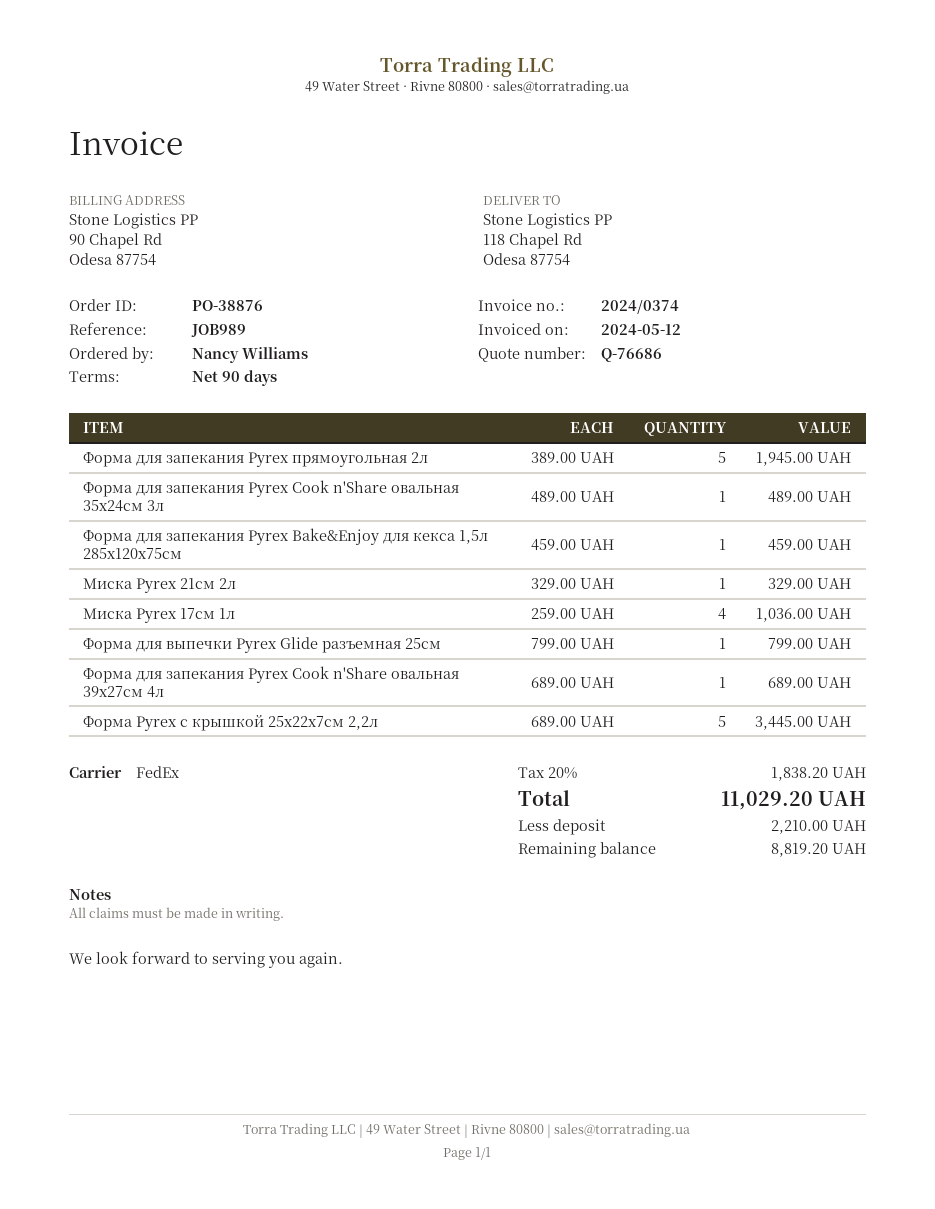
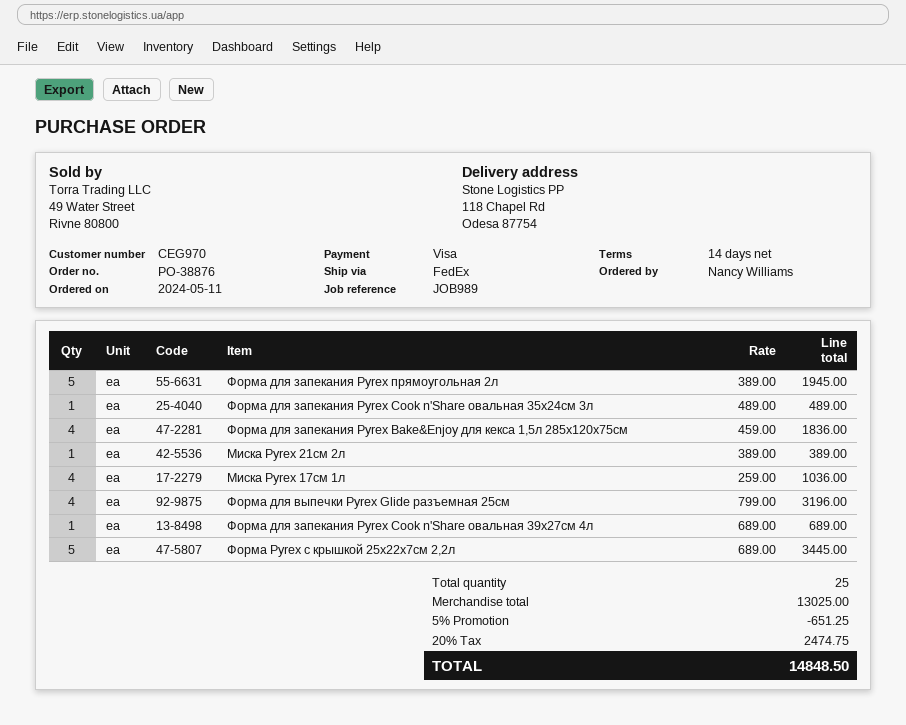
payment terms: 90 days -> 14 days
Форма для запекания Pyrex Bake&Enjoy для кекса 1,5л 285x120x75см: 1 x 459.00 = 459.00 -> 4 x 459.00 = 1836.00
Миска Pyrex 21см 2л: 1 x 329.00 = 329.00 -> 1 x 389.00 = 389.00
Форма для выпечки Pyrex Glide разъемная 25см: 1 x 799.00 = 799.00 -> 4 x 799.00 = 3196.00
discount: none -> 5% = 651.25
tax: 20% = 1838.20 -> 20% = 2474.75
total: 11029.20 -> 14848.50

